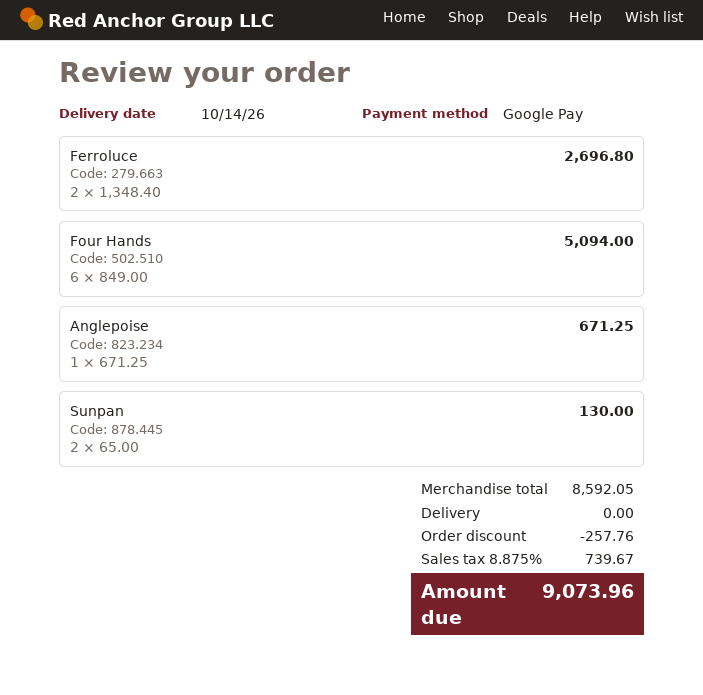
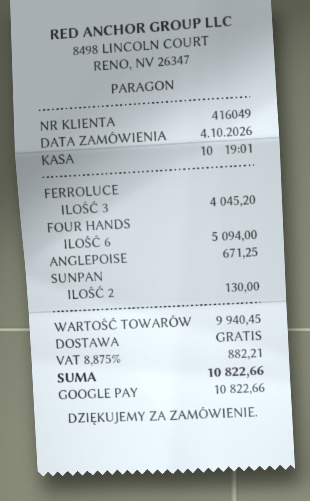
Ferroluce: 2 for 2696.80 -> 3 for 4045.20
subtotal: 8592.05 -> 9940.45
discount: 257.76 -> none
tax: 8.875% = 739.67 -> 8.875% = 882.21
total: 9073.96 -> 10822.66

